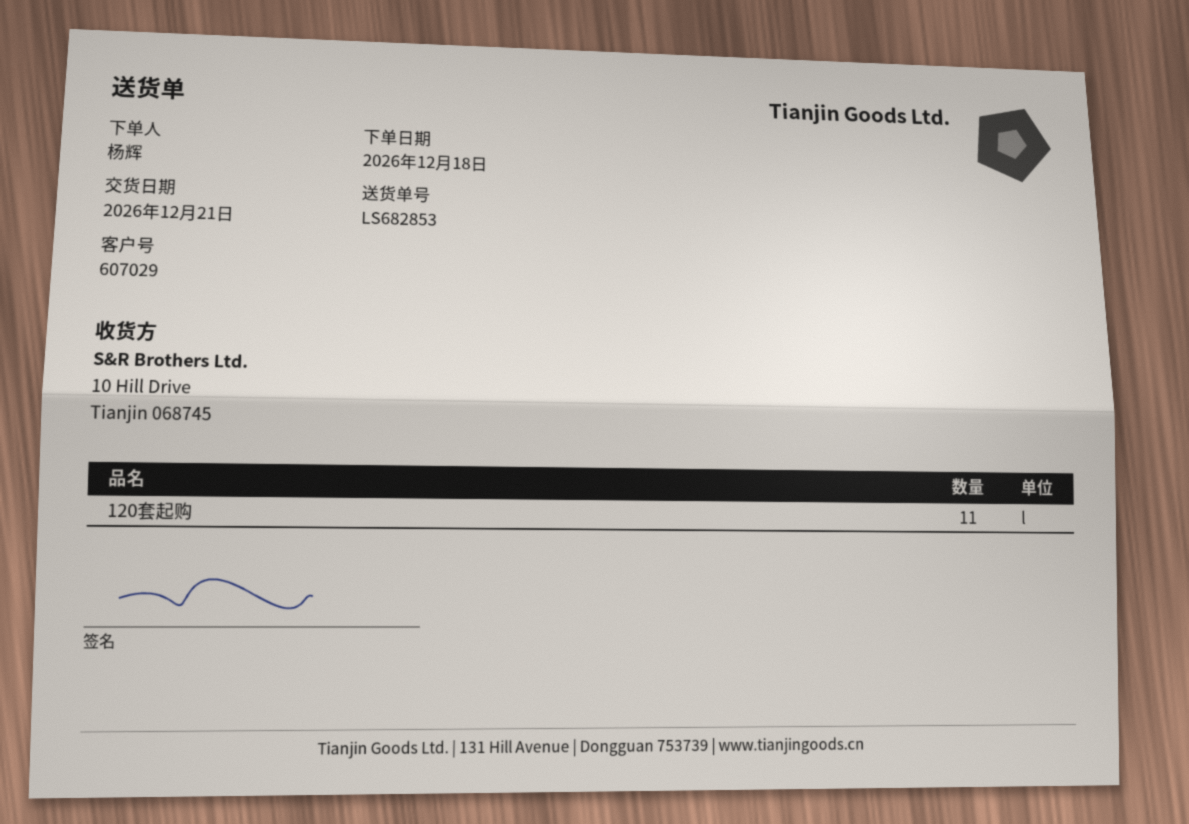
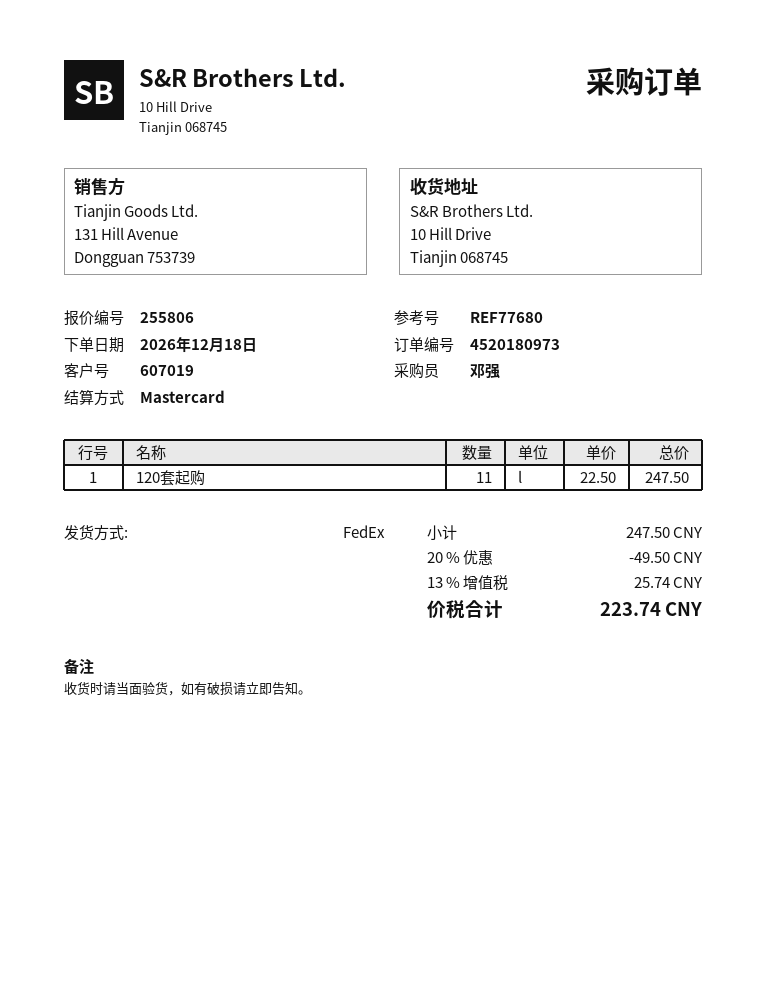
customer number: 607029 -> 607019
ordered by: 杨辉 -> 邓强

